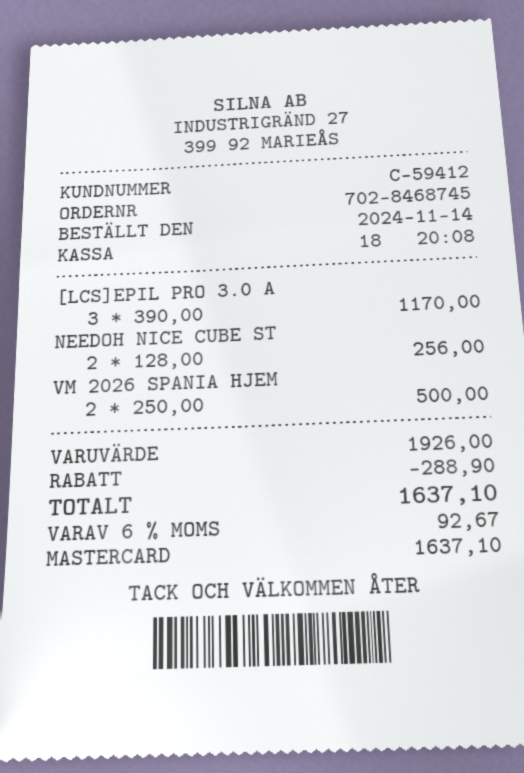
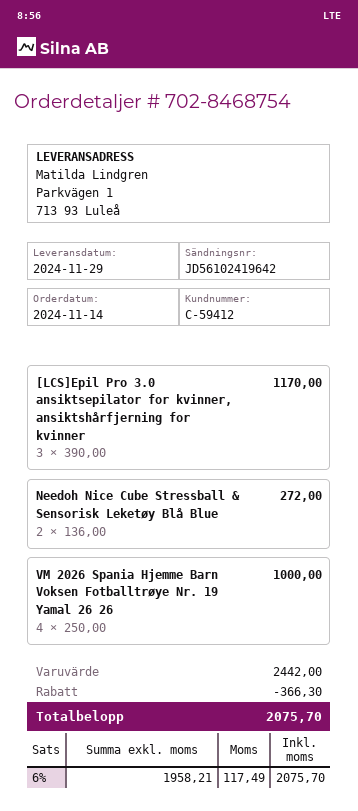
order number: 702-8468745 -> 702-8468754
NEEDOH NICE CUBE ST: 2 x 128.00 = 256.00 -> 2 x 136.00 = 272.00
VM 2026 SPANIA HJEM: 2 x 250.00 = 500.00 -> 4 x 250.00 = 1000.00
subtotal: 1926.00 -> 2442.00
discount: 288.90 -> 366.30
tax: 6% = 92.67 -> 6% = 117.49
total: 1637.10 -> 2075.70

